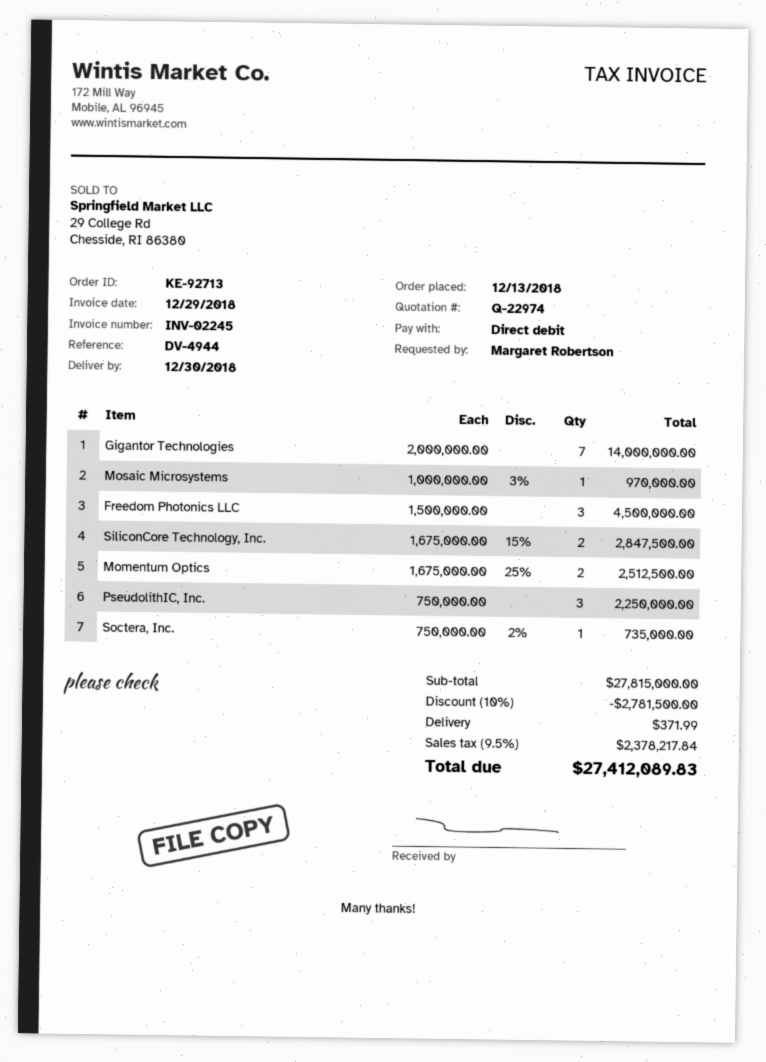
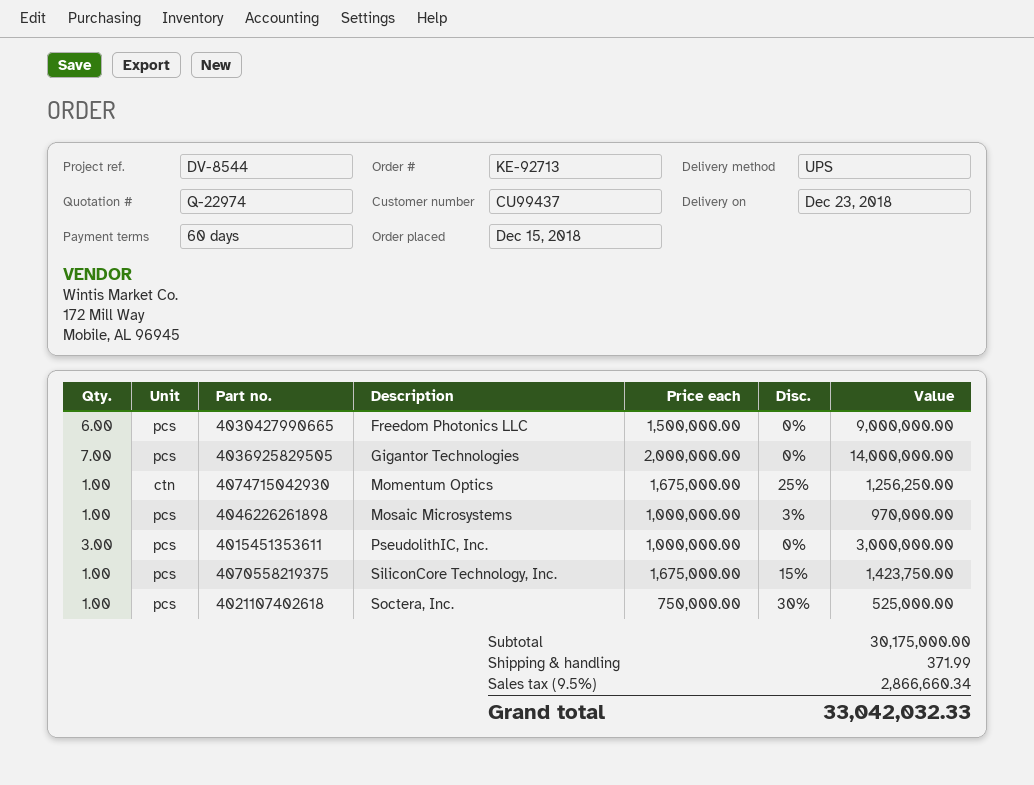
order date: 2018-12-13 -> 2018-12-15
delivery date: 2018-12-30 -> 2018-12-23
reference: DV-4944 -> DV-8544
Freedom Photonics LLC: 3 x 1500000.00 = 4500000.00 -> 6 x 1500000.00 = 9000000.00
SiliconCore Technology, Inc.: 2 x 1675000.00 - 15% = 2847500.00 -> 1 x 1675000.00 - 15% = 1423750.00
Momentum Optics: 2 x 1675000.00 - 25% = 2512500.00 -> 1 x 1675000.00 - 25% = 1256250.00
PseudolithIC, Inc.: 3 x 750000.00 = 2250000.00 -> 3 x 1000000.00 = 3000000.00
Soctera, Inc.: 1 x 750000.00 - 2% = 735000.00 -> 1 x 750000.00 - 30% = 525000.00
subtotal: 27815000.00 -> 30175000.00
discount: 10% = 2781500.00 -> none
tax: 9.5% = 2378217.84 -> 9.5% = 2866660.34
total: 27412089.83 -> 33042032.33

